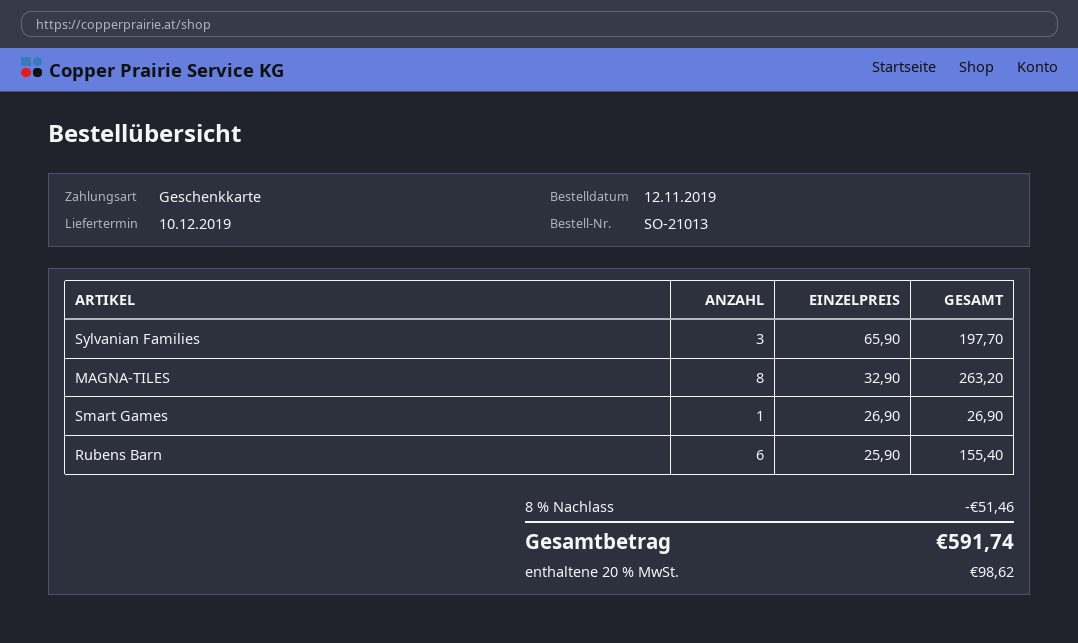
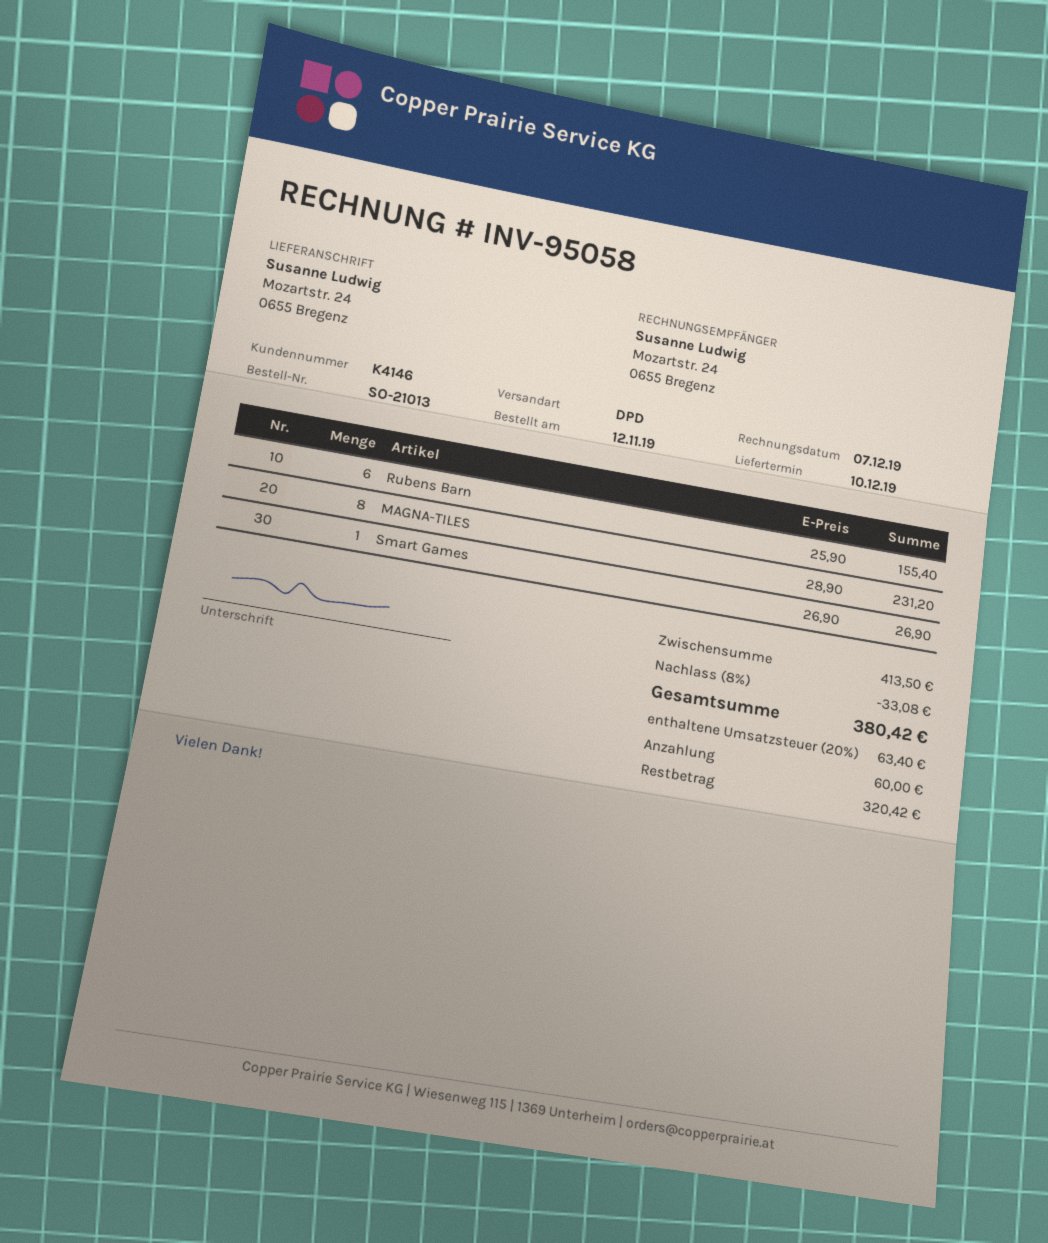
Sylvanian Families: 3 x 65.90 = 197.70 -> none
MAGNA-TILES: 8 x 32.90 = 263.20 -> 8 x 28.90 = 231.20
discount: 8% = 51.46 -> 8% = 33.08
tax: 20% = 98.62 -> 20% = 63.40
total: 591.74 -> 380.42

